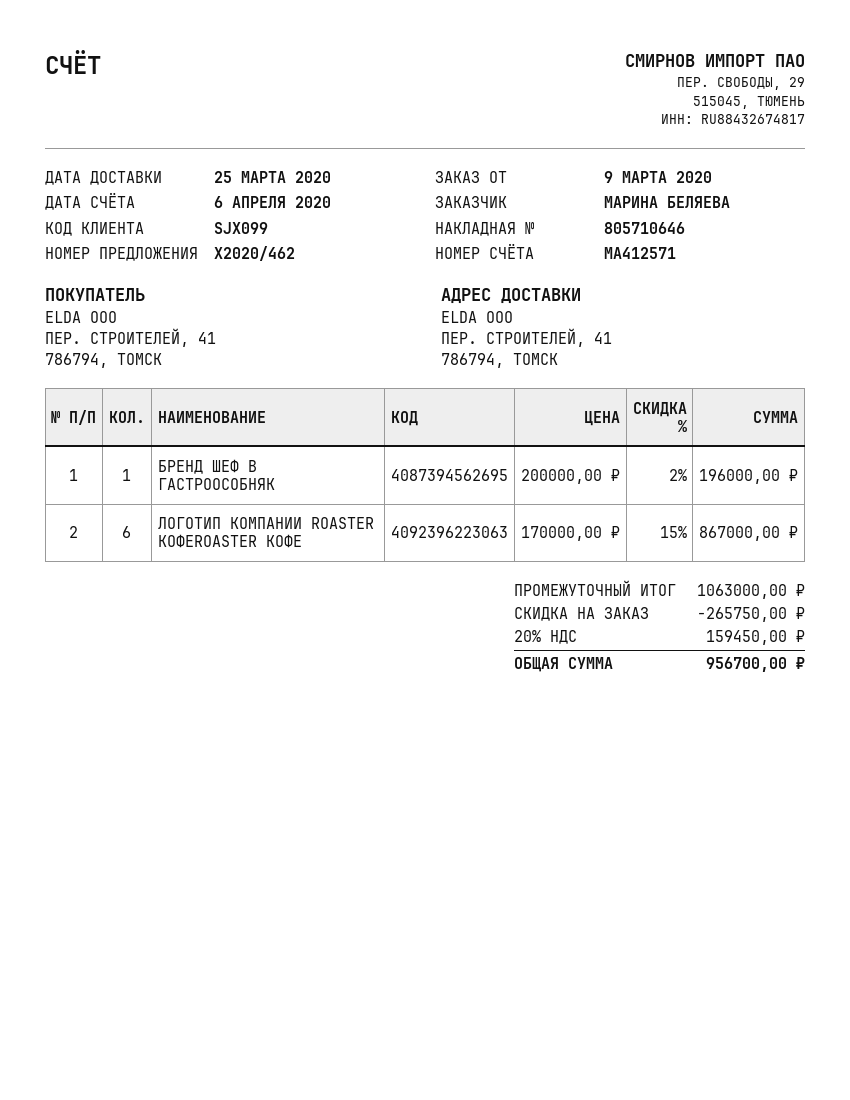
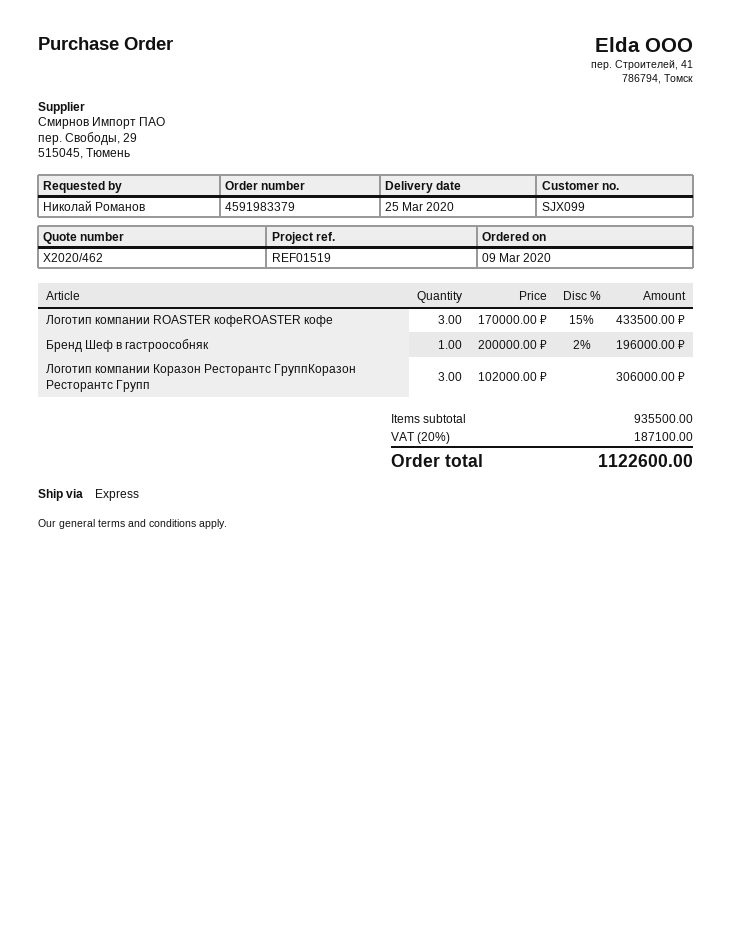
ordered by: МАРИНА БЕЛЯЕВА -> Николай Романов
ЛОГОТИП КОМПАНИИ ROASTER КОФЕROASTER КОФЕ: 6 x 170000.00 - 15% = 867000.00 -> 3 x 170000.00 - 15% = 433500.00
Логотип компании Коразон Ресторантс ГруппКоразон Ресторантс Групп: none -> 3 x 102000.00 = 306000.00
subtotal: 1063000.00 -> 935500.00
discount: 265750.00 -> none
tax: 20% = 159450.00 -> 20% = 187100.00
total: 956700.00 -> 1122600.00

